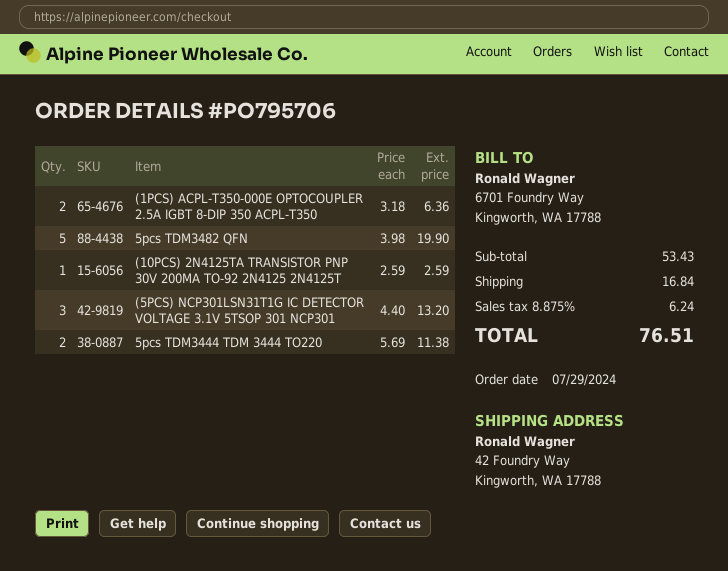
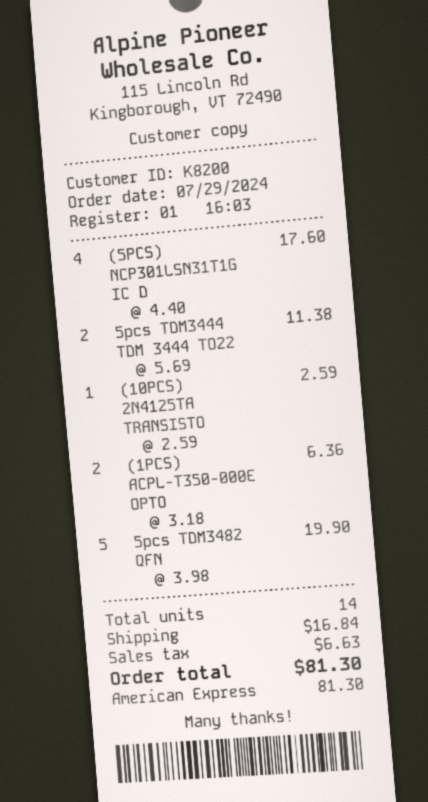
(5PCS) NCP301LSN31T1G IC DETECTOR VOLTAGE 3.1V 5TSOP 301 NCP301: 3 x 4.40 = 13.20 -> 4 x 4.40 = 17.60
tax: 6.24 -> 6.63
total: 76.51 -> 81.30

